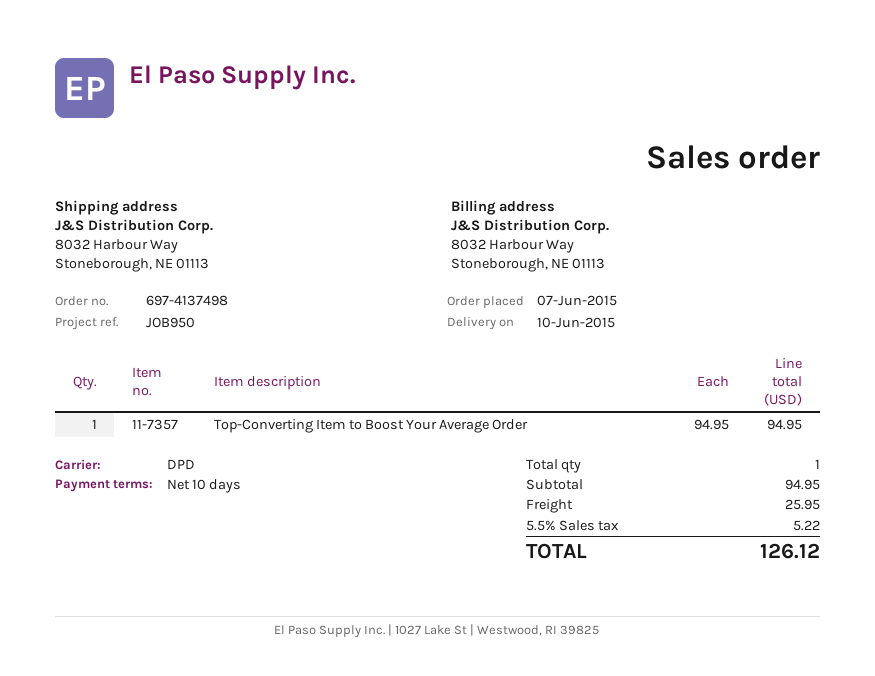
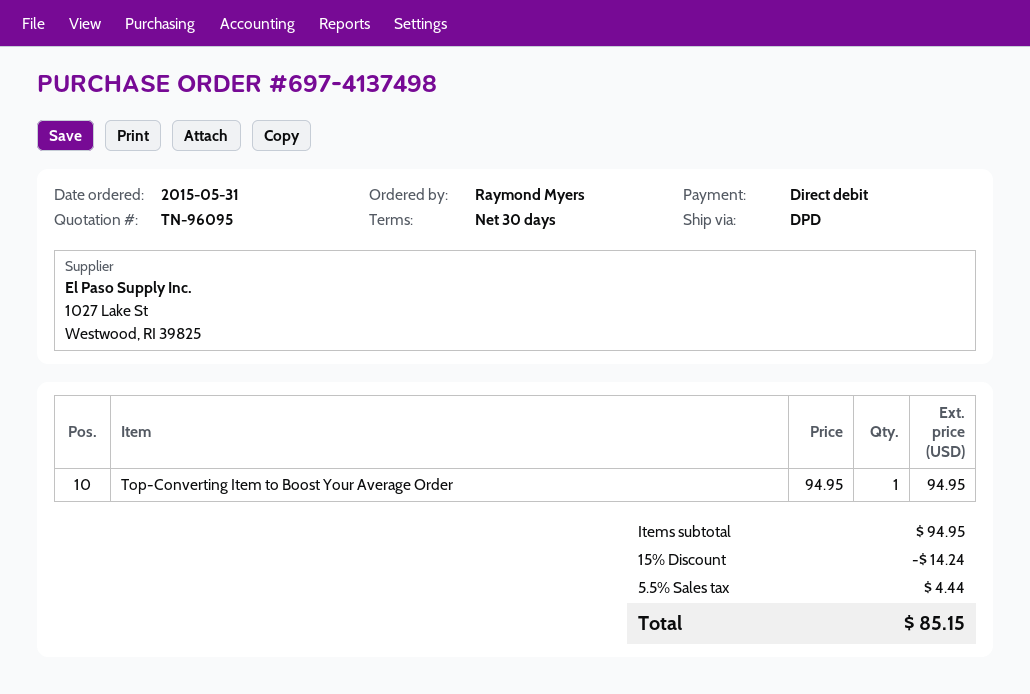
order date: 2015-06-07 -> 2015-05-31
payment terms: 10 days -> 30 days
discount: none -> 15% = 14.24
shipping: 25.95 -> none
tax: 5.5% = 5.22 -> 5.5% = 4.44
total: 126.12 -> 85.15

